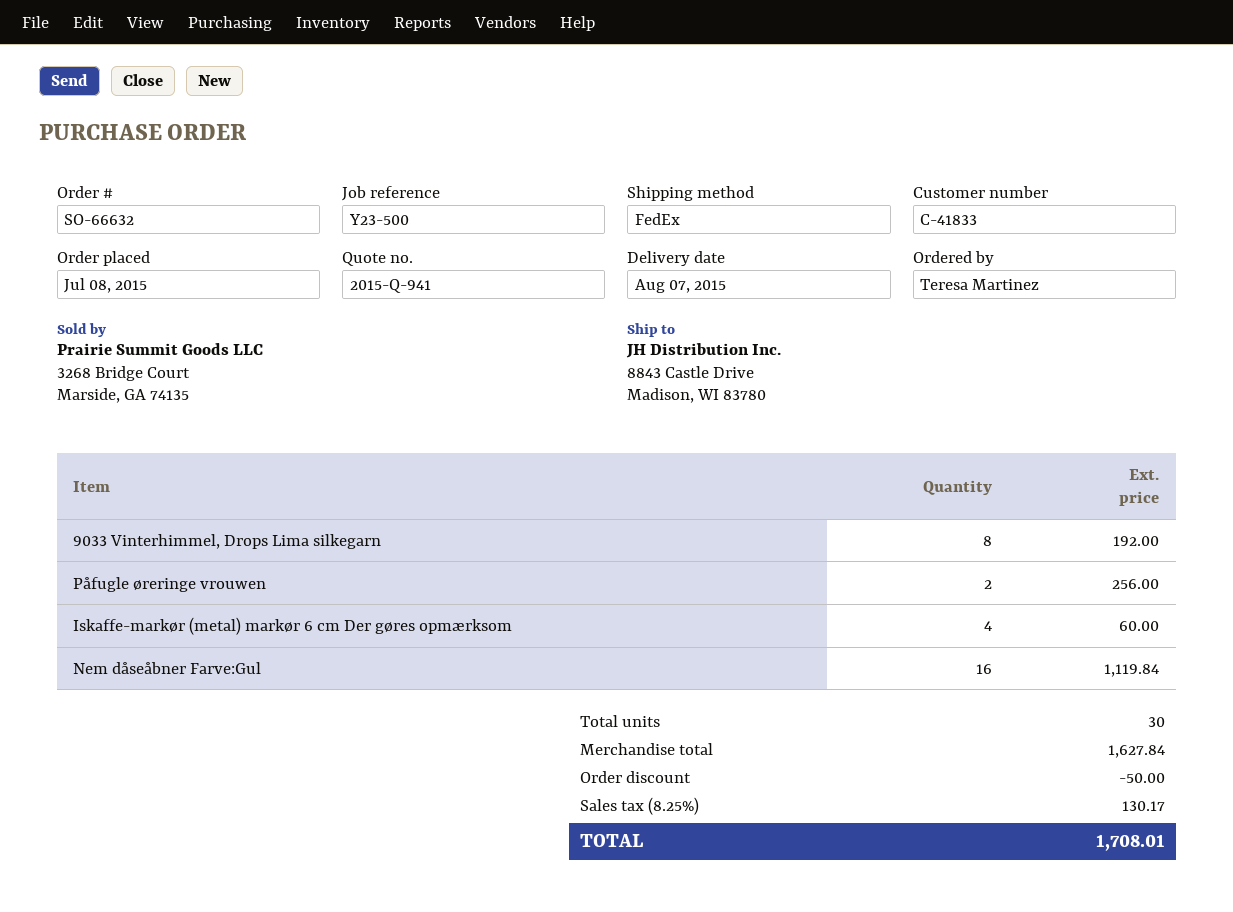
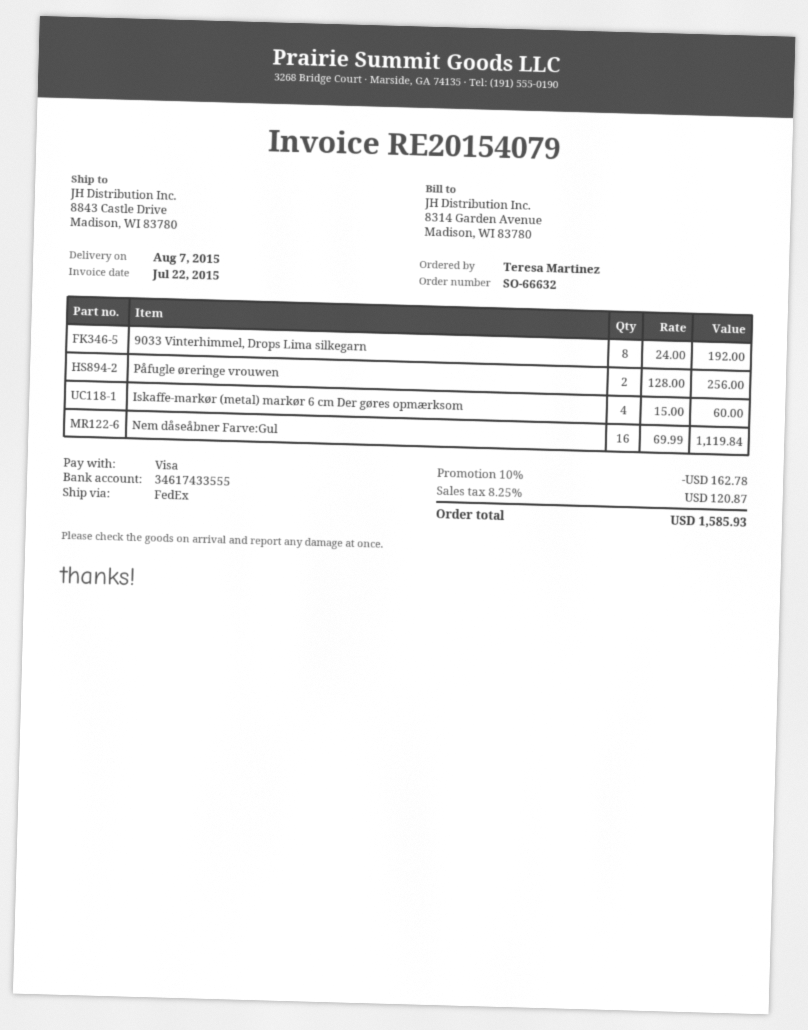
discount: 50.00 -> 162.78
tax: 8.25% = 130.17 -> 8.25% = 120.87
total: 1708.01 -> 1585.93

